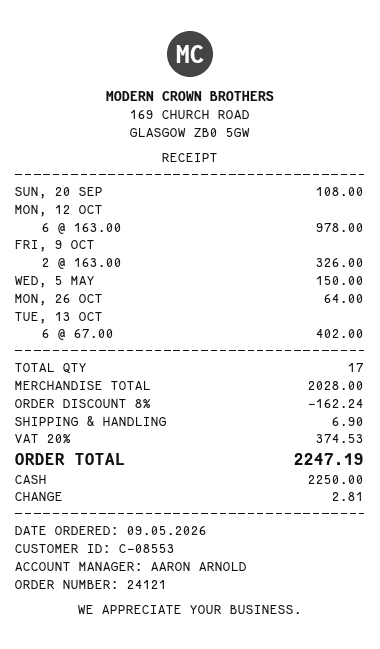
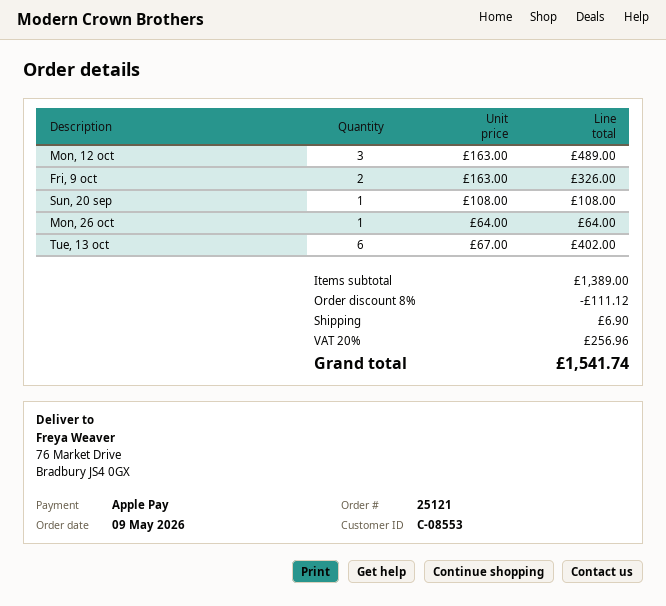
order number: 24121 -> 25121
payment method: cash -> Apple Pay
MON, 12 OCT: 6 x 163.00 = 978.00 -> 3 x 163.00 = 489.00
WED, 5 MAY: 1 x 150.00 = 150.00 -> none
subtotal: 2028.00 -> 1389.00
discount: 8% = 162.24 -> 8% = 111.12
tax: 20% = 374.53 -> 20% = 256.96
total: 2247.19 -> 1541.74

